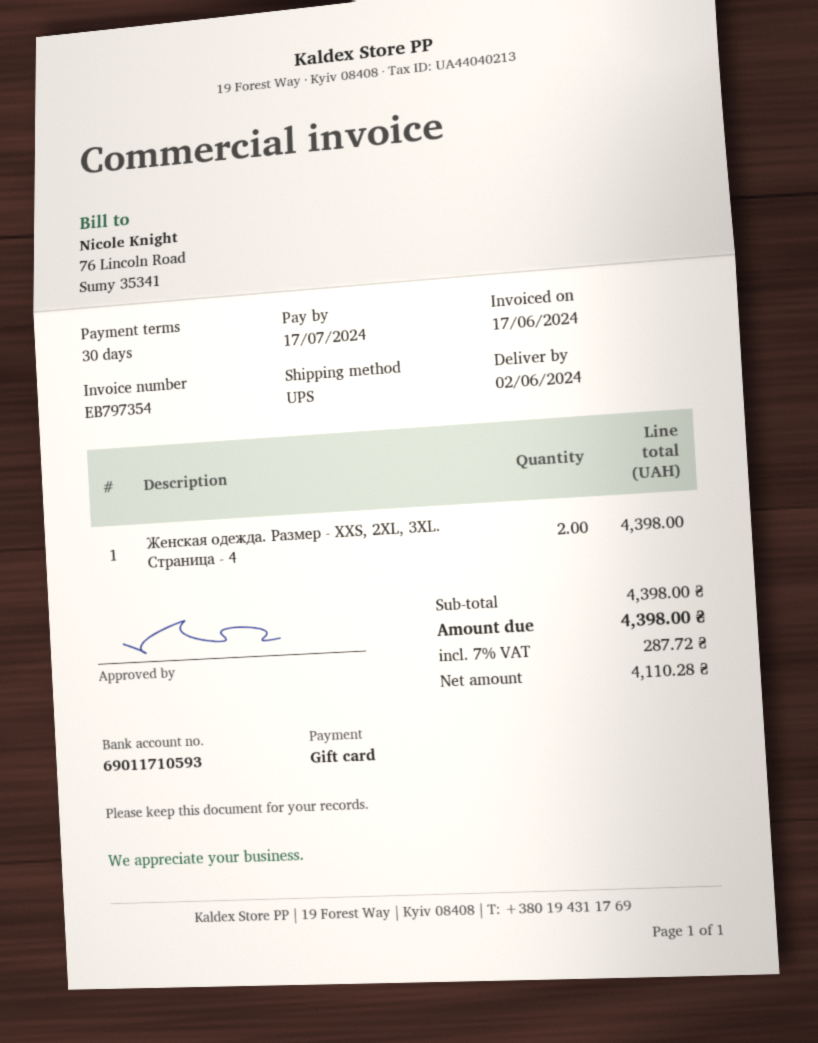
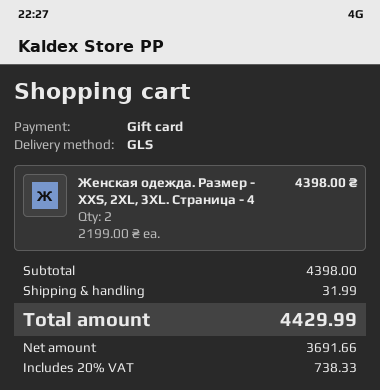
shipping method: UPS -> GLS
shipping: none -> 31.99
net: 4110.28 -> 3691.66
tax: 7% = 287.72 -> 20% = 738.33
total: 4398.00 -> 4429.99

